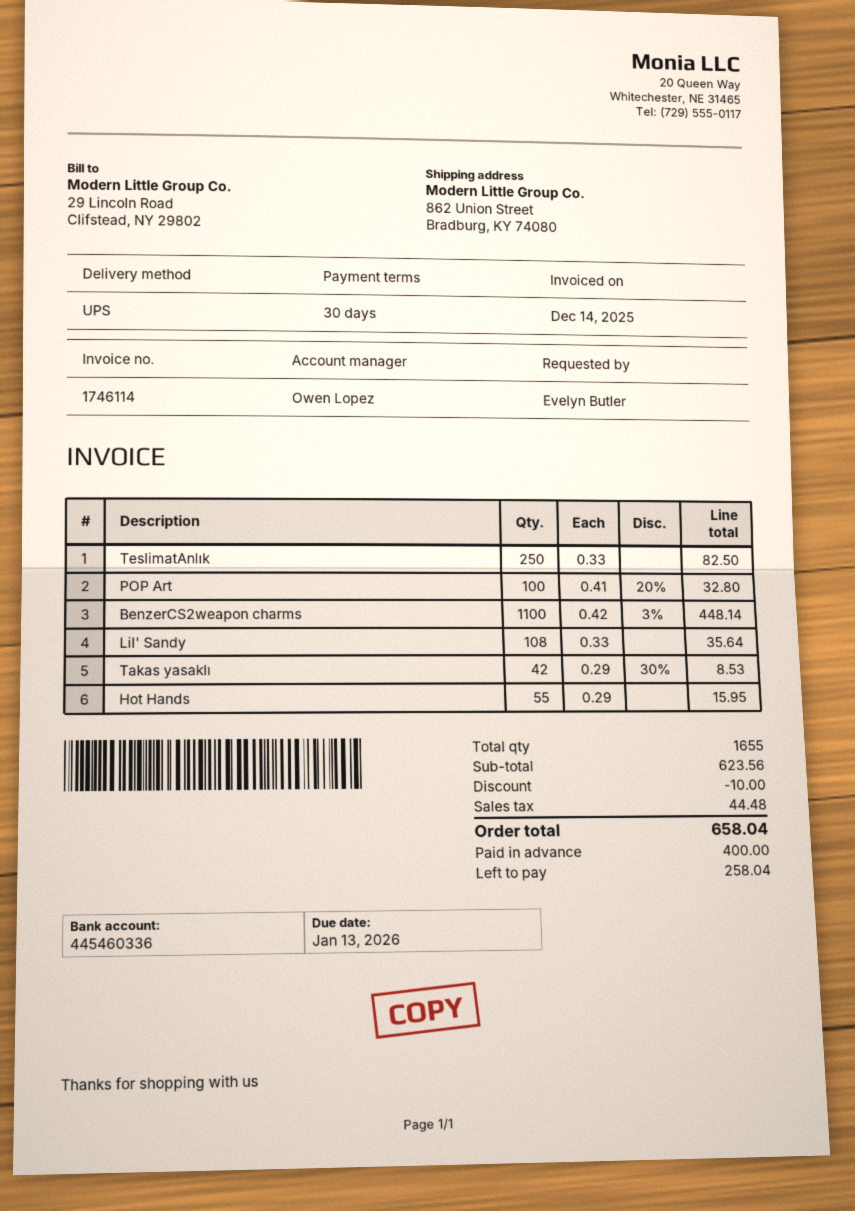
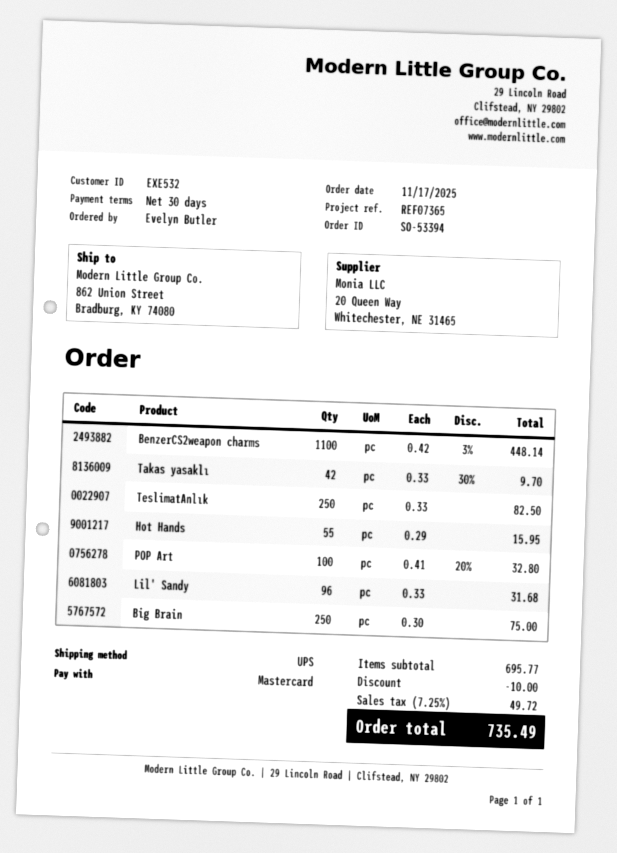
Lil' Sandy: 108 x 0.33 = 35.64 -> 96 x 0.33 = 31.68
Takas yasaklı: 42 x 0.29 - 30% = 8.53 -> 42 x 0.33 - 30% = 9.70
Big Brain: none -> 250 x 0.30 = 75.00
subtotal: 623.56 -> 695.77
tax: 44.48 -> 49.72
total: 658.04 -> 735.49

